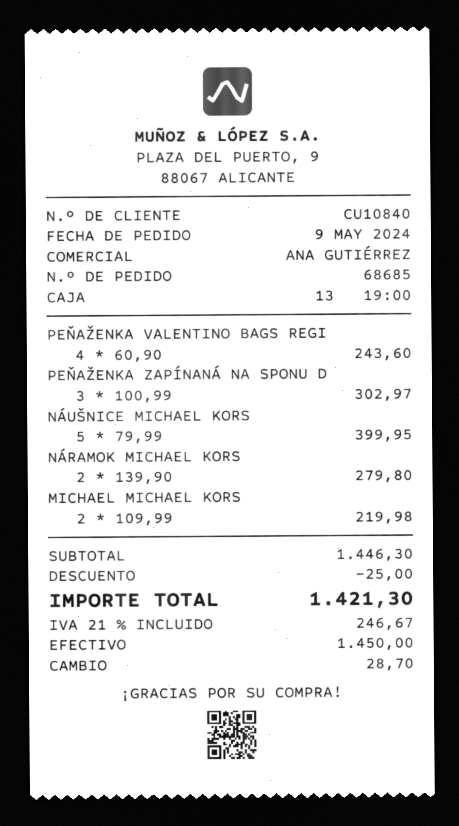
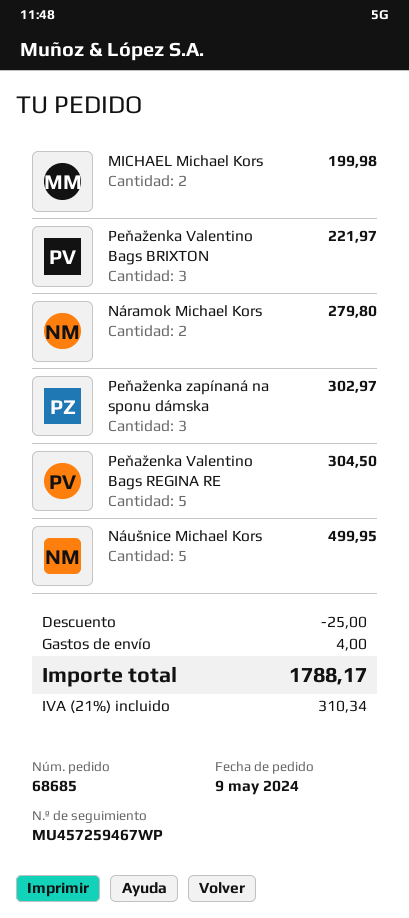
PEŇAŽENKA VALENTINO BAGS REGI: 4 for 243.60 -> 5 for 304.50
NÁUŠNICE MICHAEL KORS: 5 for 399.95 -> 5 for 499.95
MICHAEL MICHAEL KORS: 2 for 219.98 -> 2 for 199.98
Peňaženka Valentino Bags BRIXTON: none -> 3 for 221.97
shipping: none -> 4.00
tax: 21% = 246.67 -> 21% = 310.34
total: 1421.30 -> 1788.17

